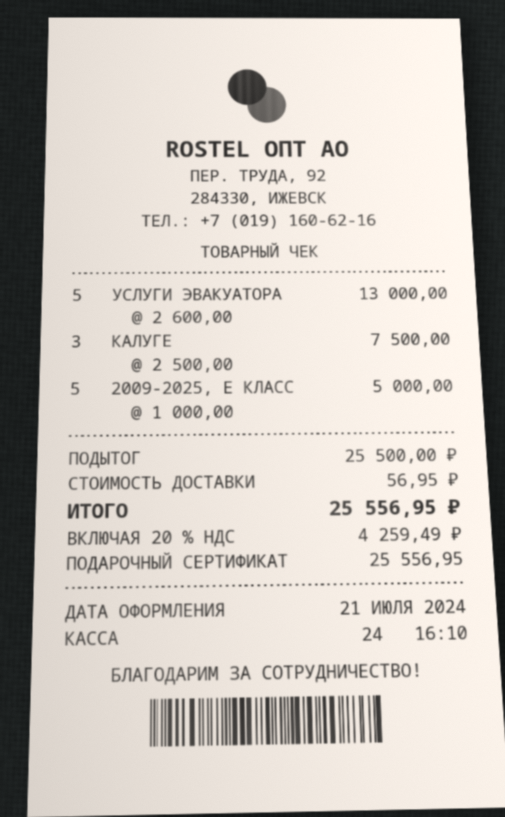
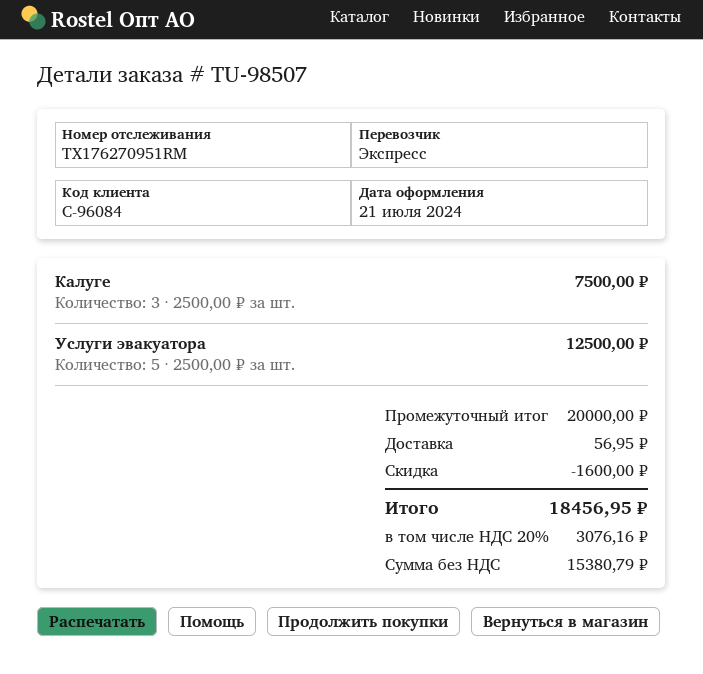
УСЛУГИ ЭВАКУАТОРА: 5 x 2600.00 = 13000.00 -> 5 x 2500.00 = 12500.00
2009-2025, E КЛАСС: 5 x 1000.00 = 5000.00 -> none
subtotal: 25500.00 -> 20000.00
discount: none -> 1600.00
tax: 20% = 4259.49 -> 20% = 3076.16
total: 25556.95 -> 18456.95

